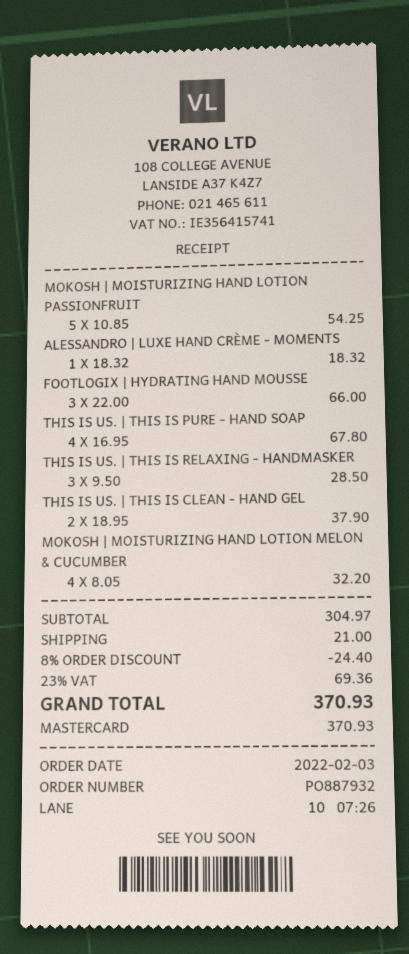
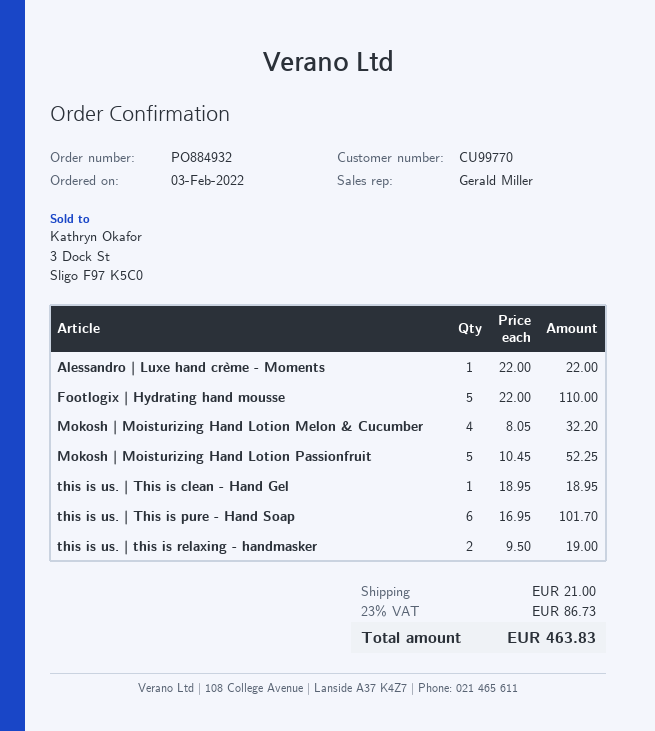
order number: PO887932 -> PO884932
MOKOSH | MOISTURIZING HAND LOTION PASSIONFRUIT: 5 x 10.85 = 54.25 -> 5 x 10.45 = 52.25
ALESSANDRO | LUXE HAND CRÈME - MOMENTS: 1 x 18.32 = 18.32 -> 1 x 22.00 = 22.00
FOOTLOGIX | HYDRATING HAND MOUSSE: 3 x 22.00 = 66.00 -> 5 x 22.00 = 110.00
THIS IS US. | THIS IS PURE - HAND SOAP: 4 x 16.95 = 67.80 -> 6 x 16.95 = 101.70
THIS IS US. | THIS IS RELAXING - HANDMASKER: 3 x 9.50 = 28.50 -> 2 x 9.50 = 19.00
THIS IS US. | THIS IS CLEAN - HAND GEL: 2 x 18.95 = 37.90 -> 1 x 18.95 = 18.95
discount: 8% = 24.40 -> none
tax: 23% = 69.36 -> 23% = 86.73
total: 370.93 -> 463.83

